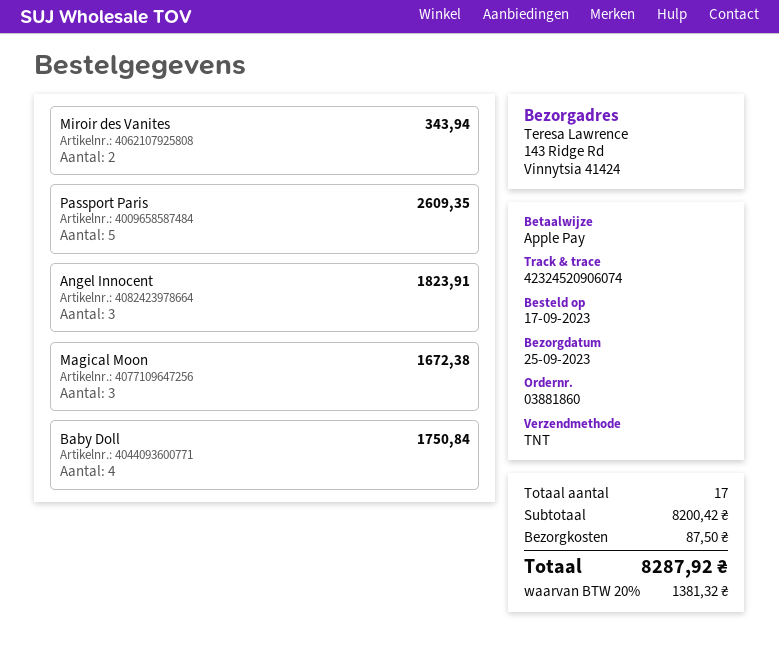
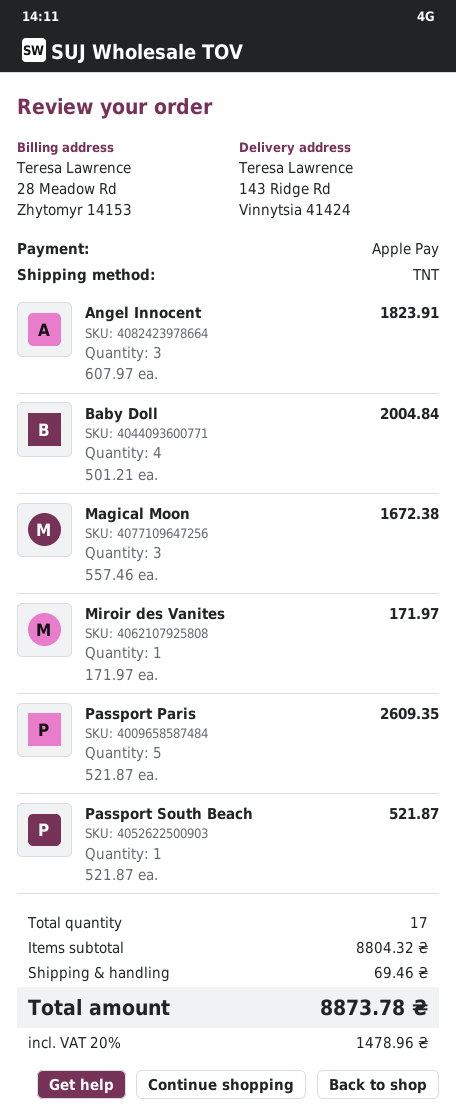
Miroir des Vanites: 2 for 343.94 -> 1 for 171.97
Baby Doll: 4 for 1750.84 -> 4 for 2004.84
Passport South Beach: none -> 1 for 521.87
subtotal: 8200.42 -> 8804.32
shipping: 87.50 -> 69.46
tax: 20% = 1381.32 -> 20% = 1478.96
total: 8287.92 -> 8873.78

